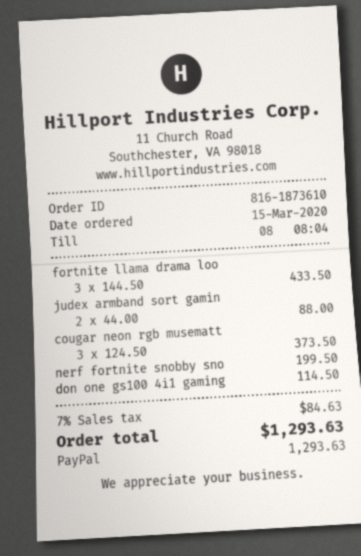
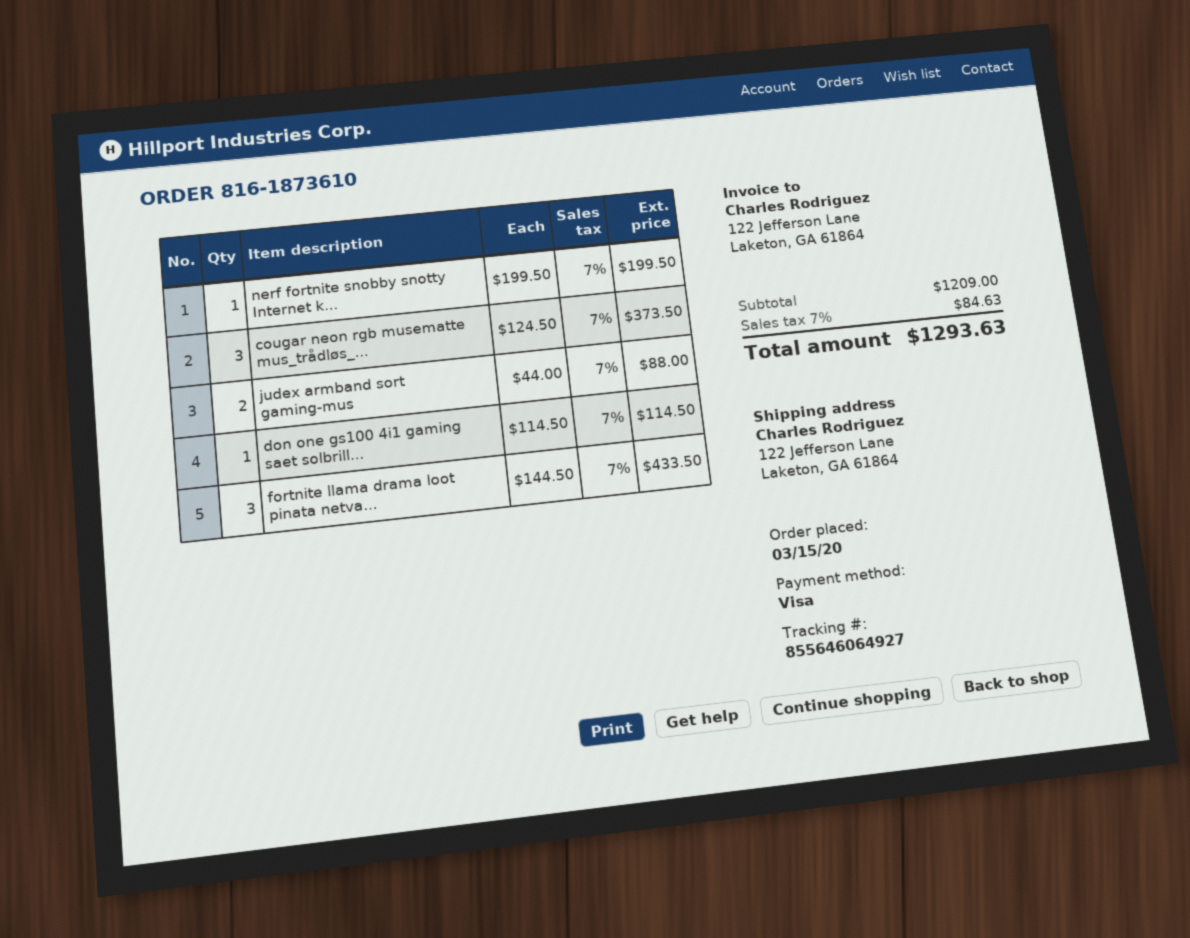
payment method: PayPal -> Visa

